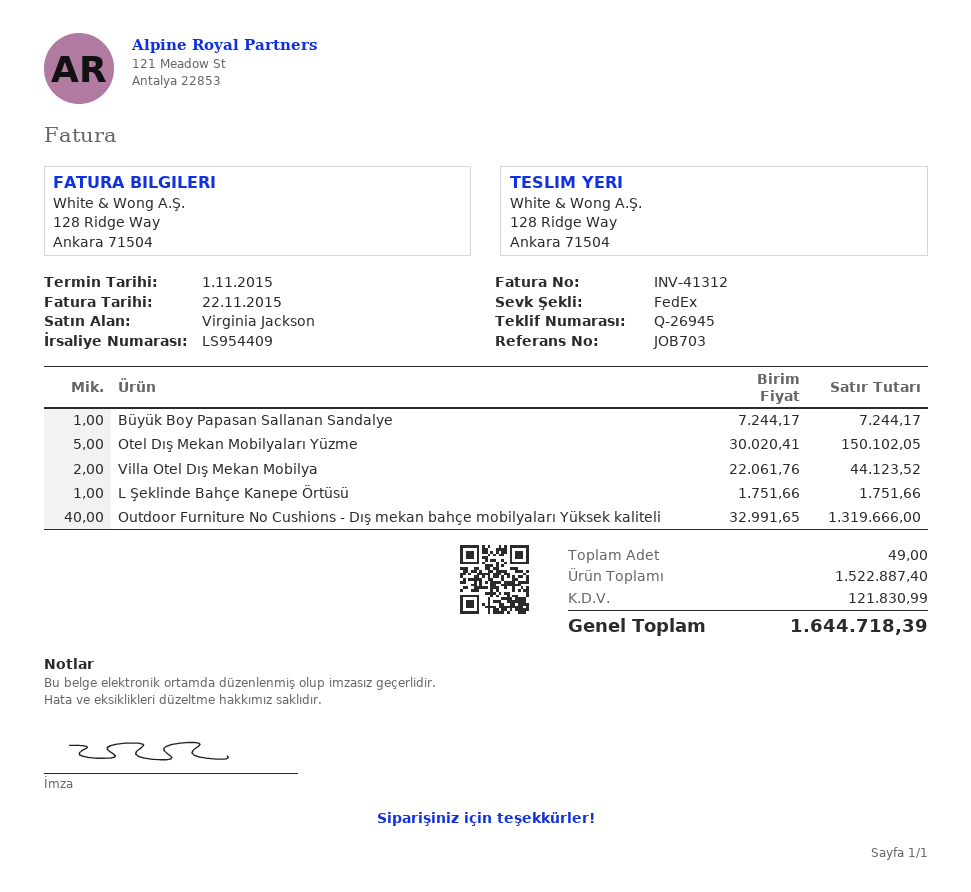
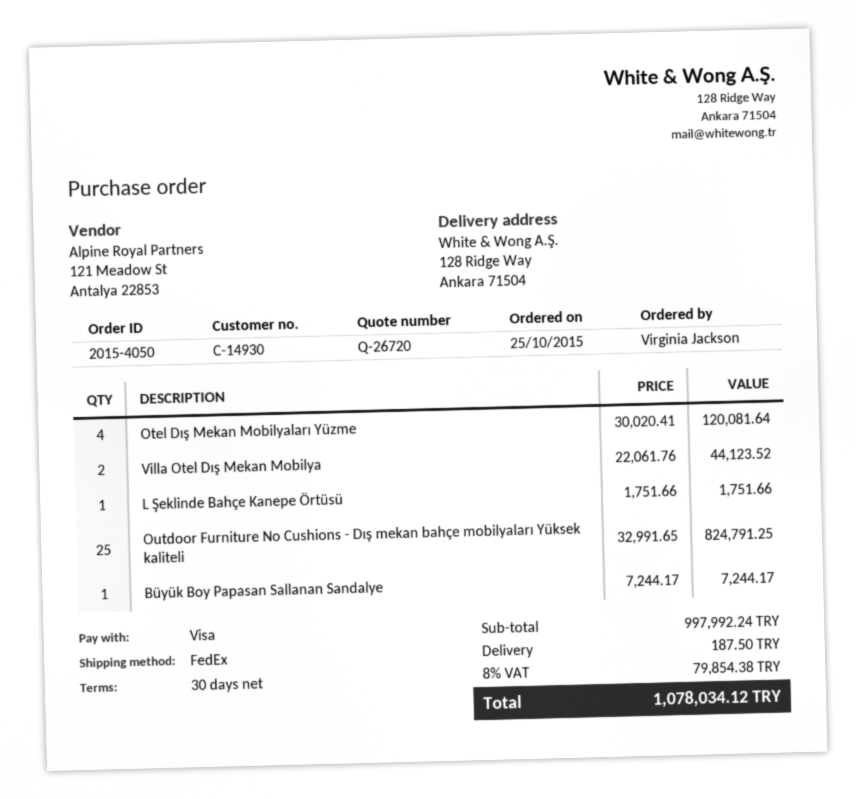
quote number: Q-26945 -> Q-26720
Otel Dış Mekan Mobilyaları Yüzme: 5 x 30020.41 = 150102.05 -> 4 x 30020.41 = 120081.64
Outdoor Furniture No Cushions - Dış mekan bahçe mobilyaları Yüksek kaliteli: 40 x 32991.65 = 1319666.00 -> 25 x 32991.65 = 824791.25
subtotal: 1522887.40 -> 997992.24
shipping: none -> 187.50
tax: 121830.99 -> 79854.38
total: 1644718.39 -> 1078034.12

